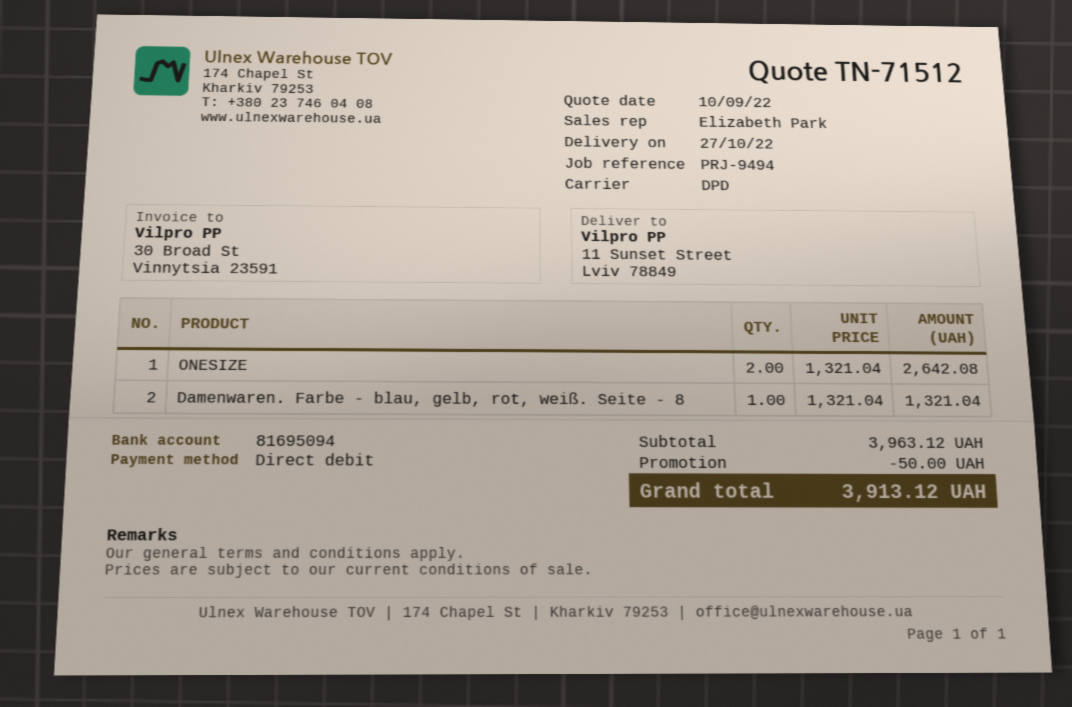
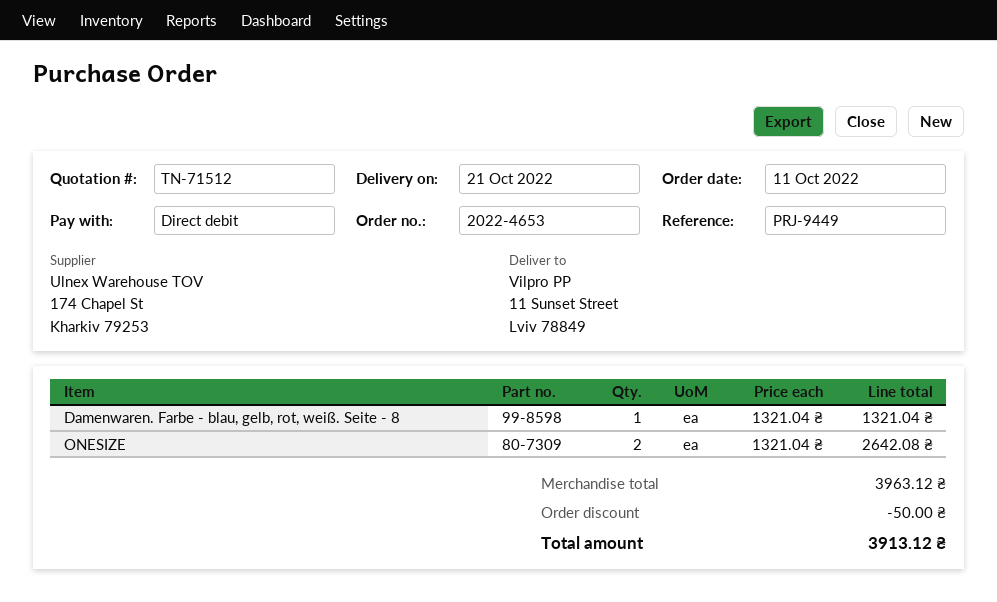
delivery date: 2022-10-27 -> 2022-10-21
reference: PRJ-9494 -> PRJ-9449

